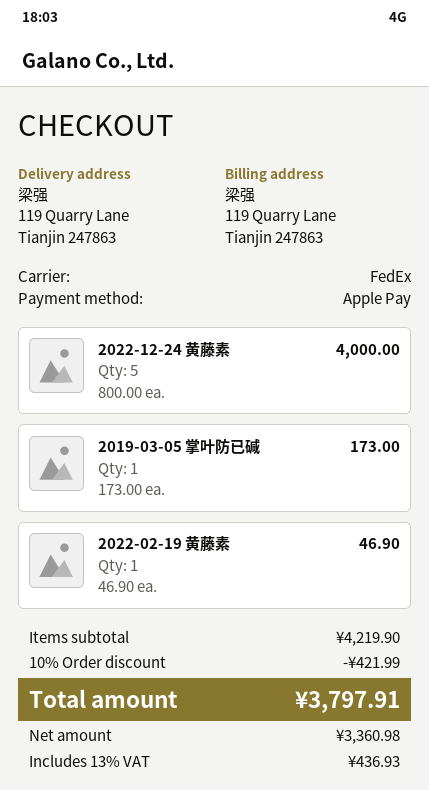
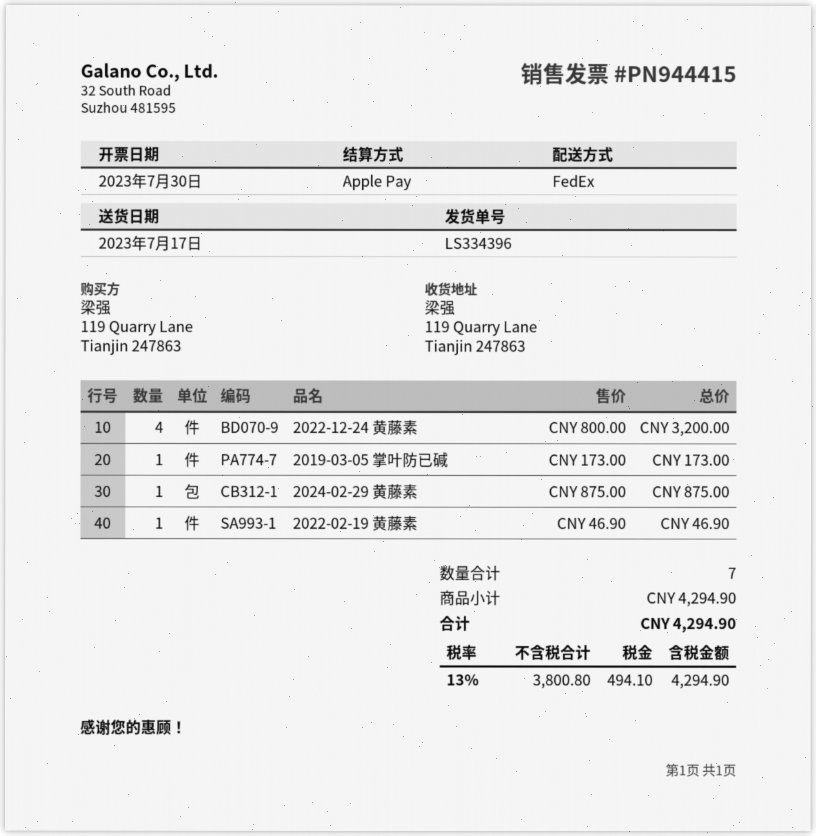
2022-12-24 黄藤素: 5 x 800.00 = 4000.00 -> 4 x 800.00 = 3200.00
2024-02-29 黄藤素: none -> 1 x 875.00 = 875.00
subtotal: 4219.90 -> 4294.90
discount: 10% = 421.99 -> none
net: 3360.98 -> 3800.80
tax: 13% = 436.93 -> 13% = 494.10
total: 3797.91 -> 4294.90

